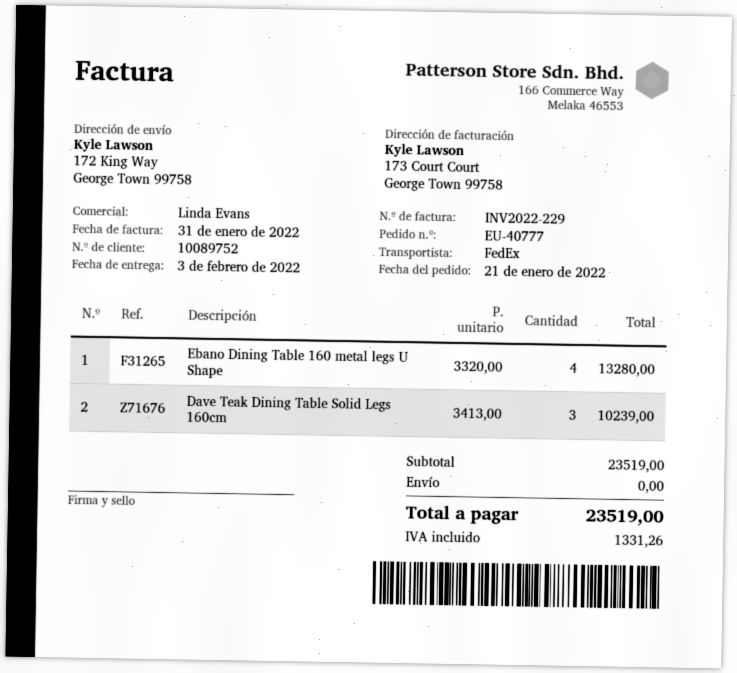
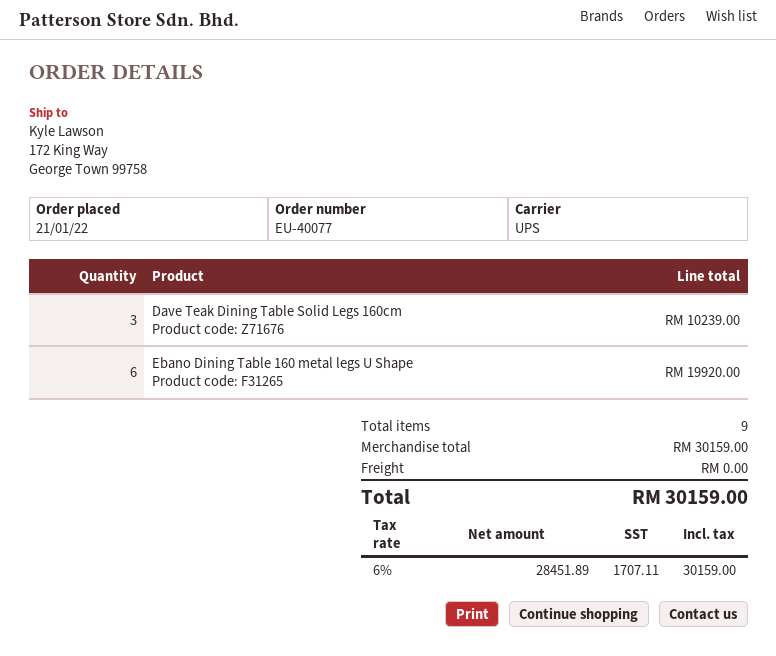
order number: EU-40777 -> EU-40077
shipping method: FedEx -> UPS
Ebano Dining Table 160 metal legs U Shape: 4 for 13280.00 -> 6 for 19920.00
subtotal: 23519.00 -> 30159.00
tax: 1331.26 -> 1707.11
total: 23519.00 -> 30159.00

